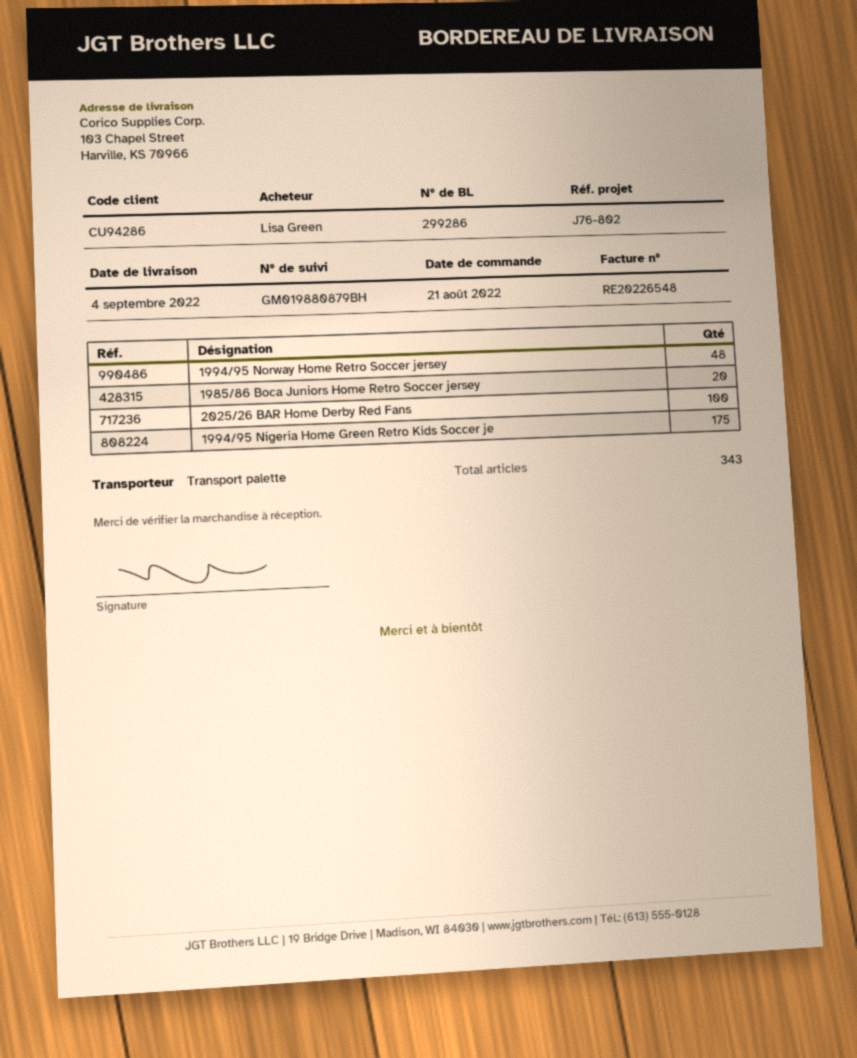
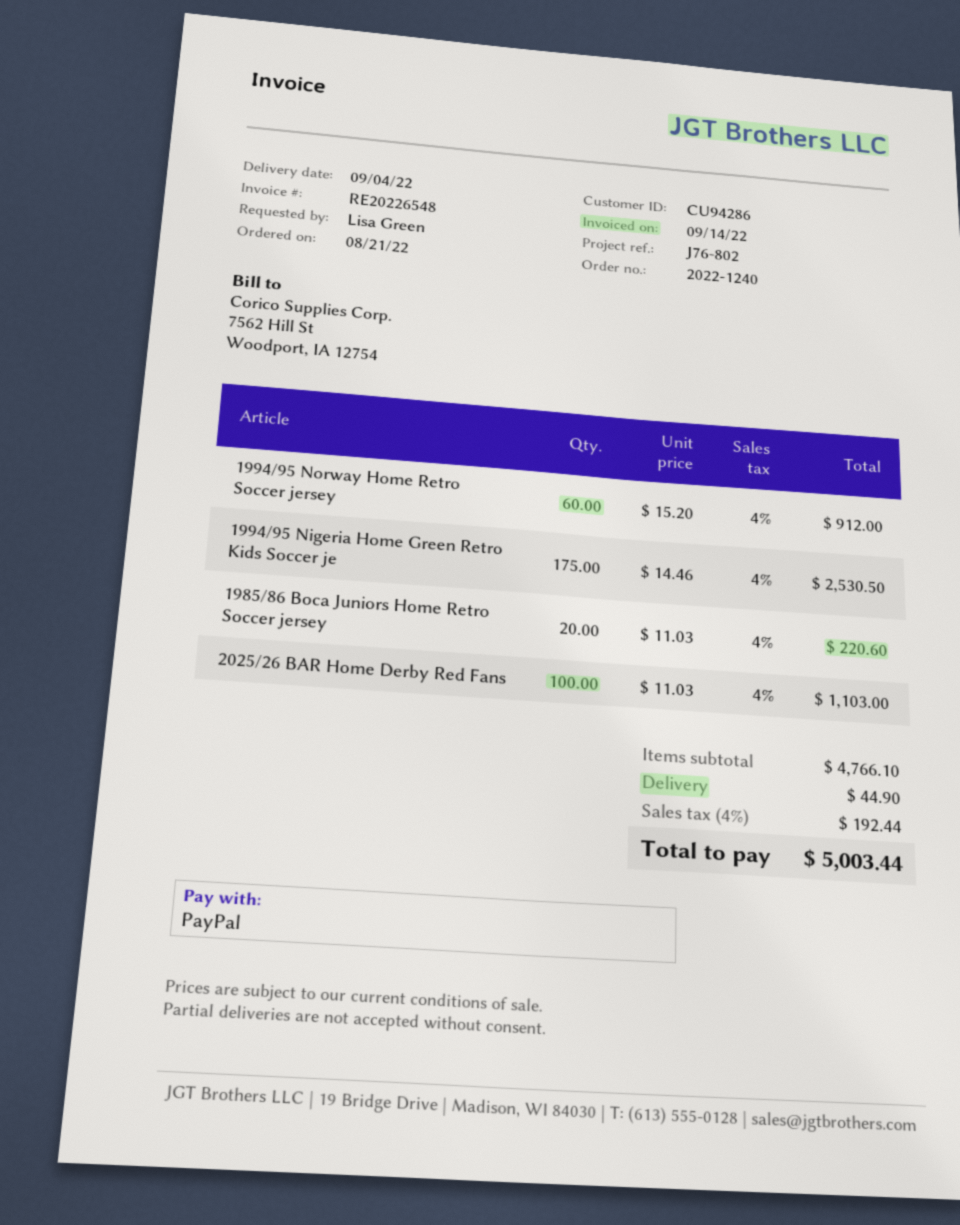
1994/95 Norway Home Retro Soccer jersey: 48 -> 60

